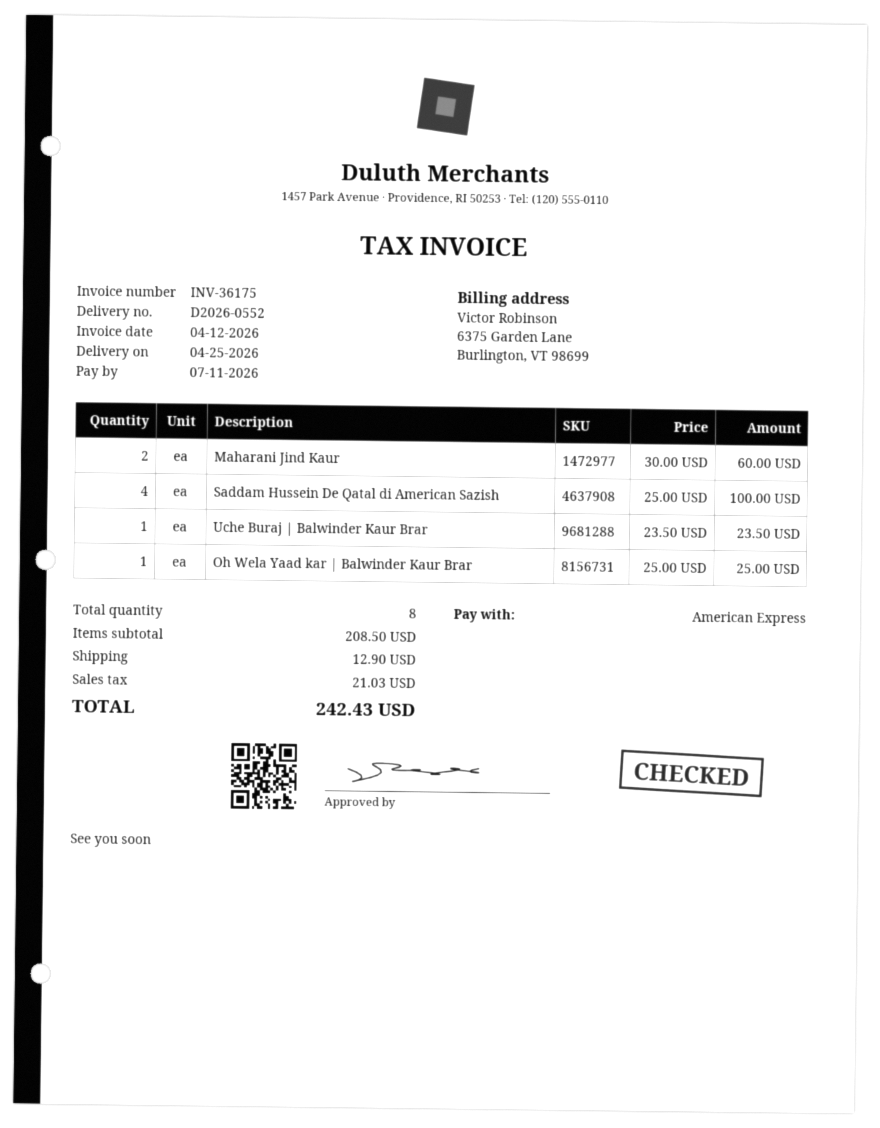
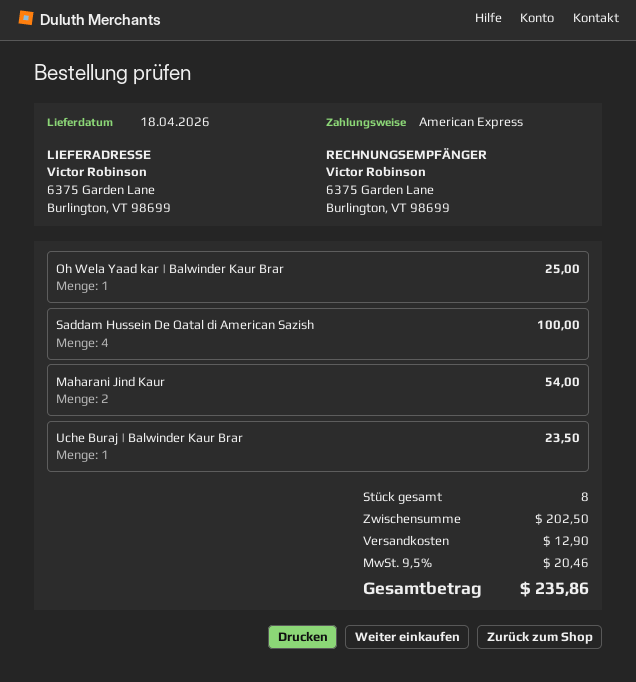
delivery date: 2026-04-25 -> 2026-04-18
Maharani Jind Kaur: 2 for 60.00 -> 2 for 54.00
subtotal: 208.50 -> 202.50
tax: 21.03 -> 20.46
total: 242.43 -> 235.86

